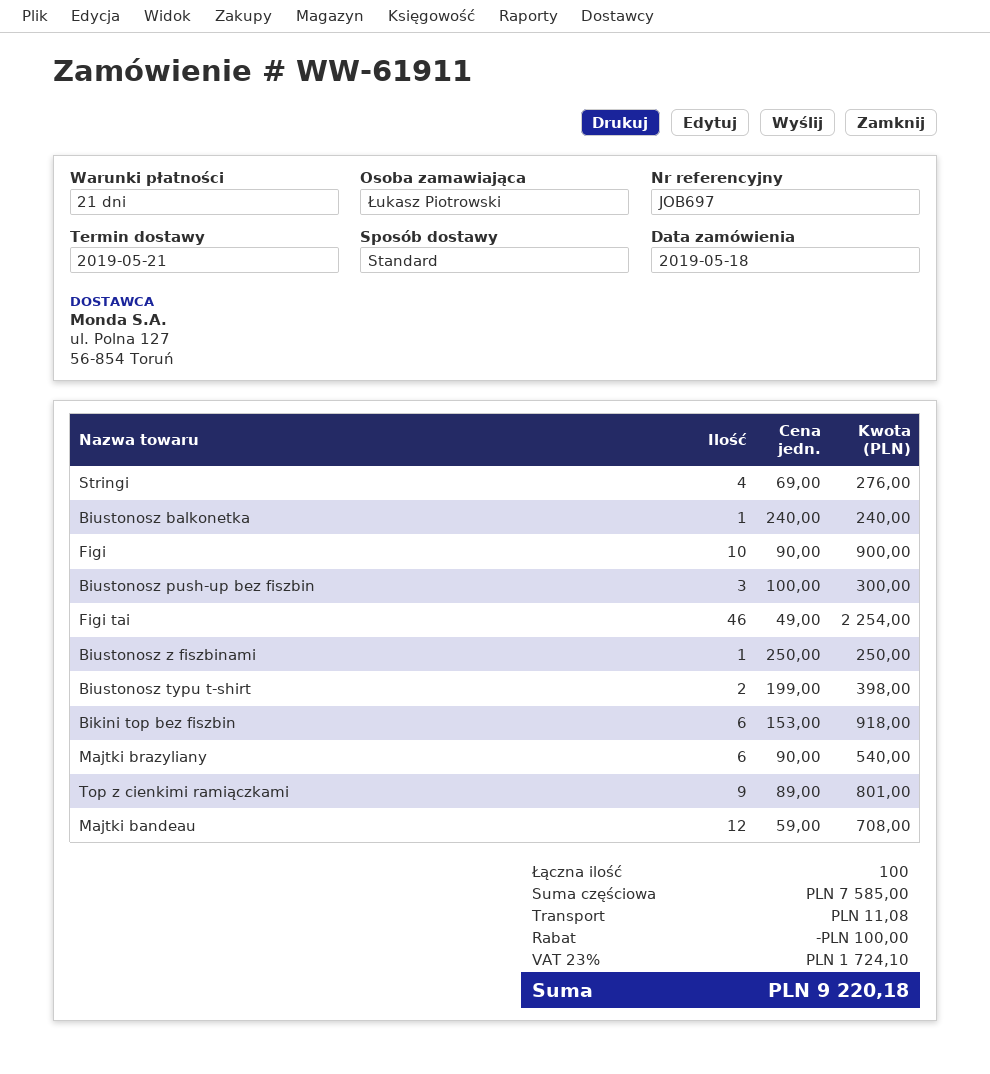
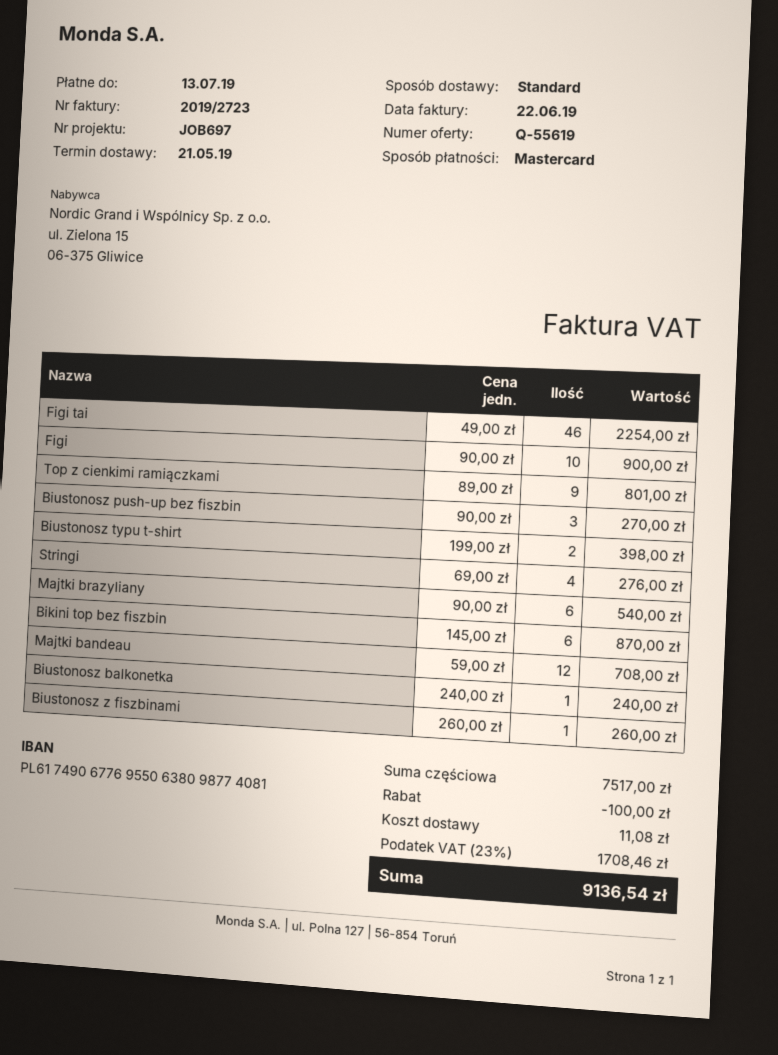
Biustonosz push-up bez fiszbin: 3 x 100.00 = 300.00 -> 3 x 90.00 = 270.00
Biustonosz z fiszbinami: 1 x 250.00 = 250.00 -> 1 x 260.00 = 260.00
Bikini top bez fiszbin: 6 x 153.00 = 918.00 -> 6 x 145.00 = 870.00
subtotal: 7585.00 -> 7517.00
tax: 23% = 1724.10 -> 23% = 1708.46
total: 9220.18 -> 9136.54

